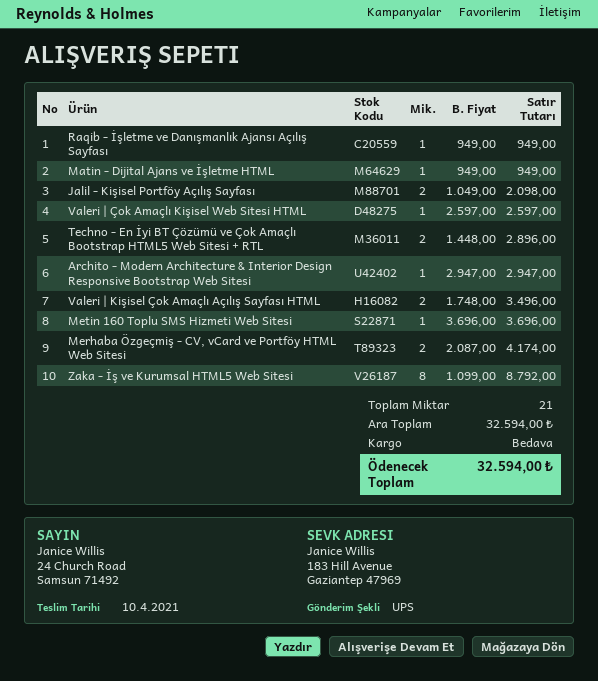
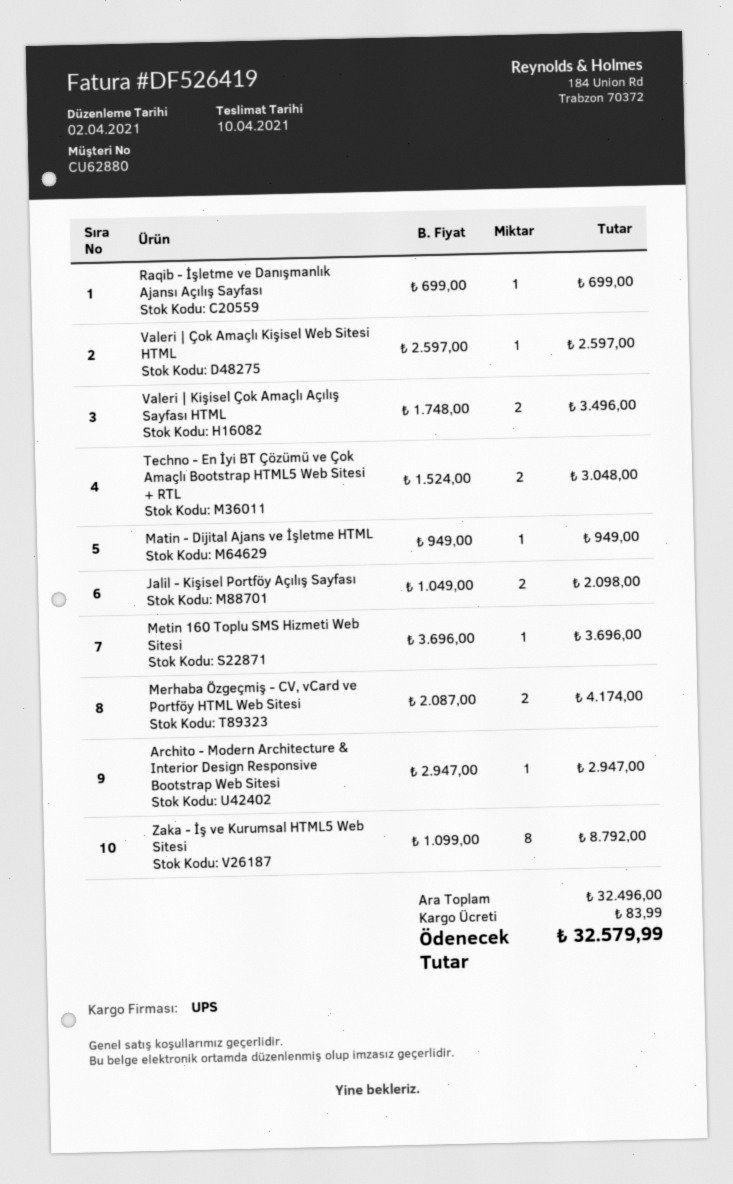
Raqib - İşletme ve Danışmanlık Ajansı Açılış Sayfası: 1 x 949.00 = 949.00 -> 1 x 699.00 = 699.00
Techno - En İyi BT Çözümü ve Çok Amaçlı Bootstrap HTML5 Web Sitesi + RTL: 2 x 1448.00 = 2896.00 -> 2 x 1524.00 = 3048.00
subtotal: 32594.00 -> 32496.00
shipping: 0.00 -> 83.99
total: 32594.00 -> 32579.99

